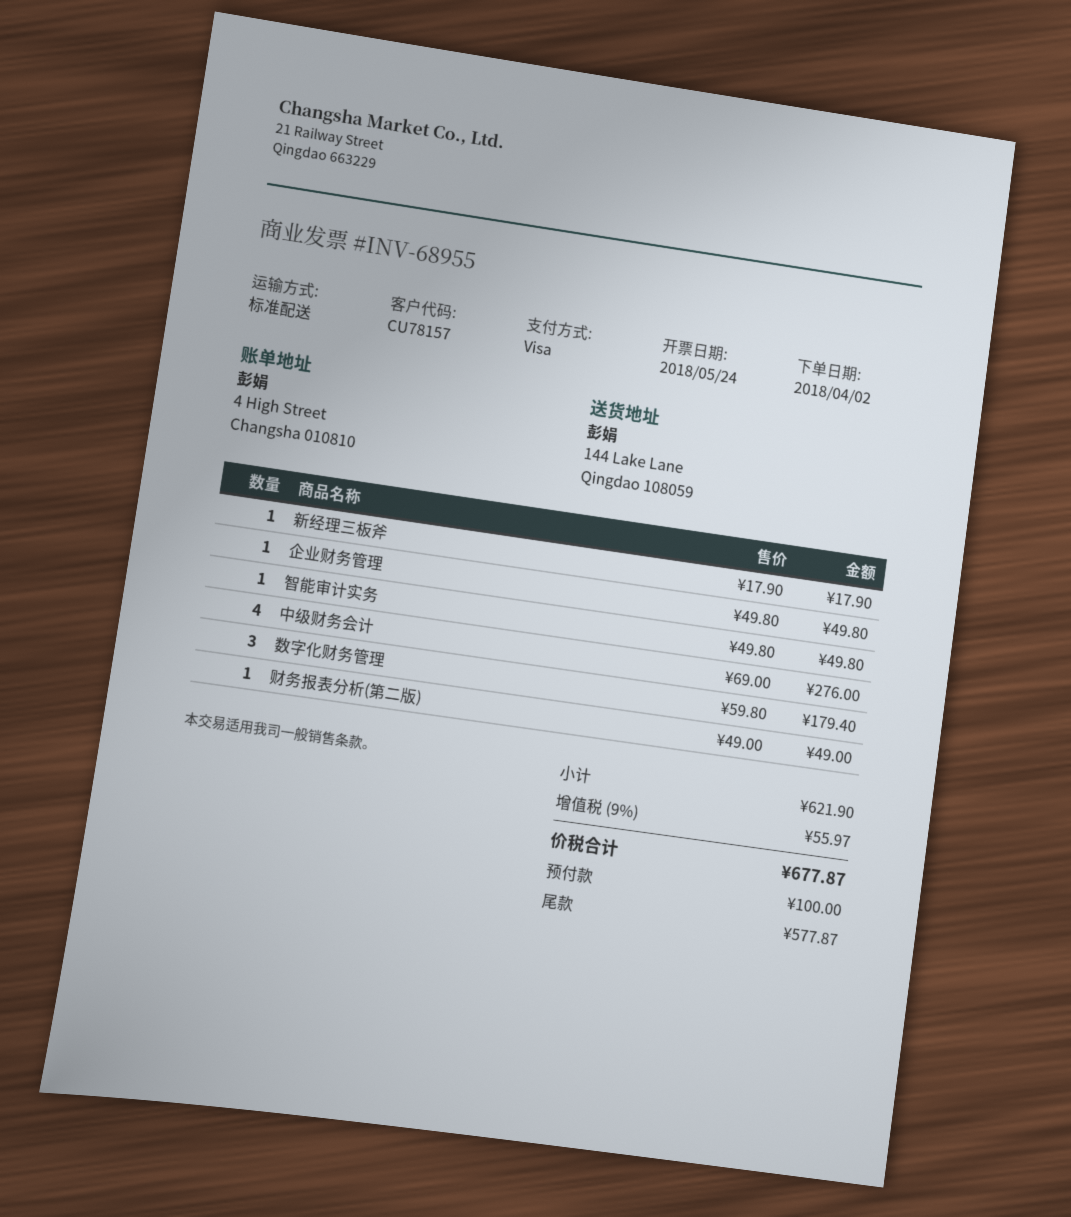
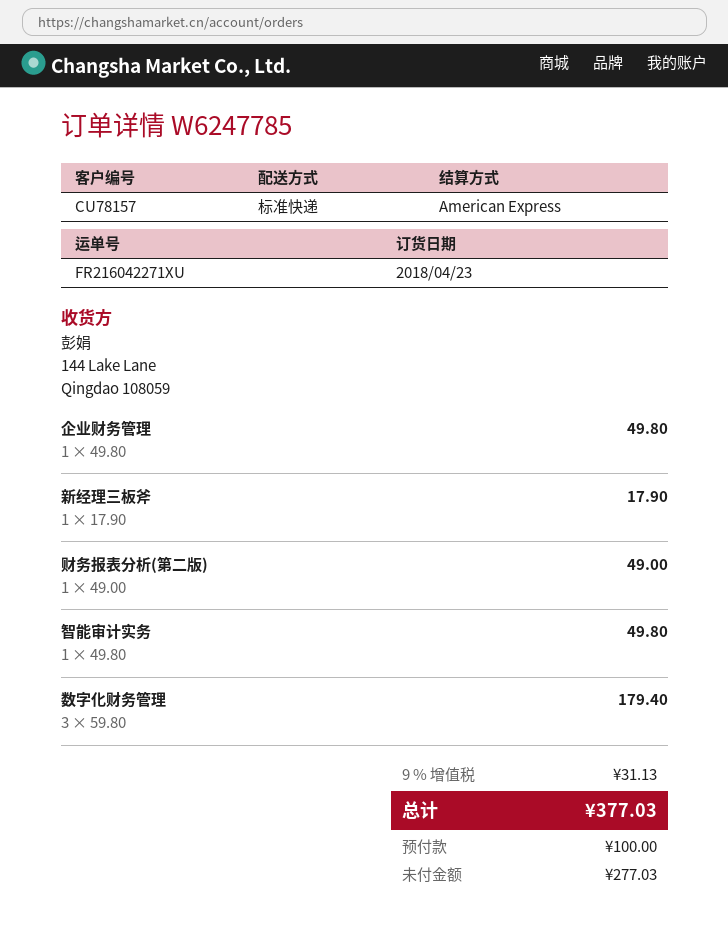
order date: 2018-04-02 -> 2018-04-23
payment method: Visa -> American Express
中级财务会计: 4 x 69.00 = 276.00 -> none
tax: 9% = 55.97 -> 9% = 31.13
total: 677.87 -> 377.03
balance: 577.87 -> 277.03

